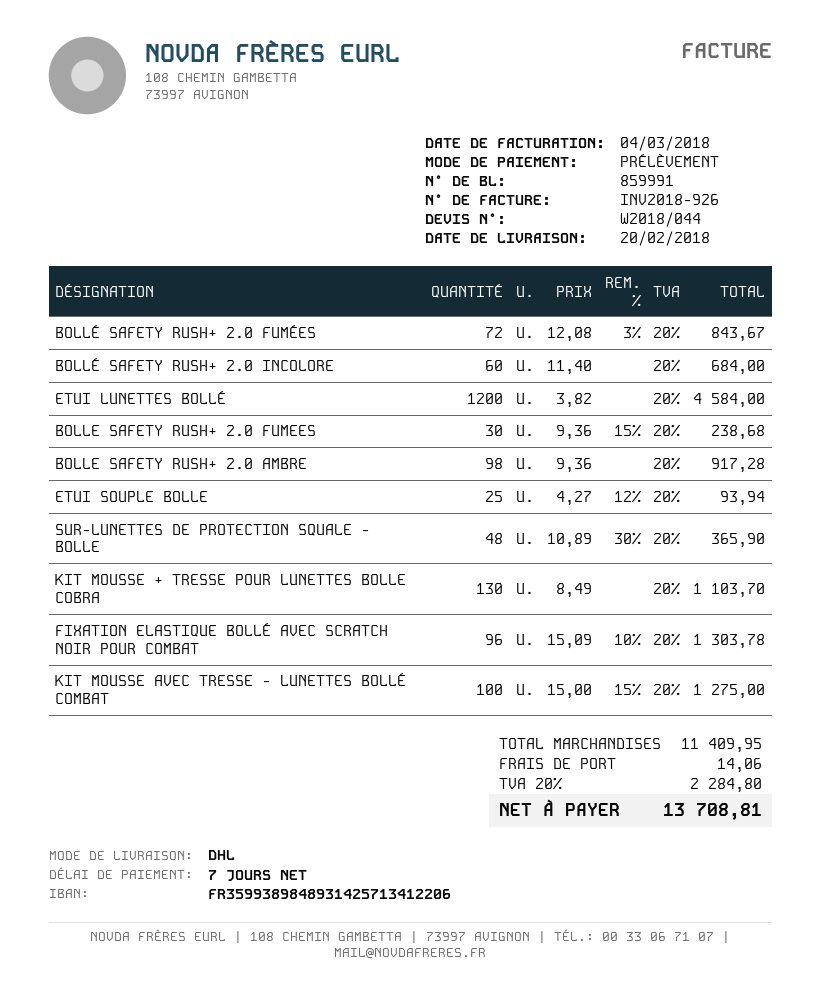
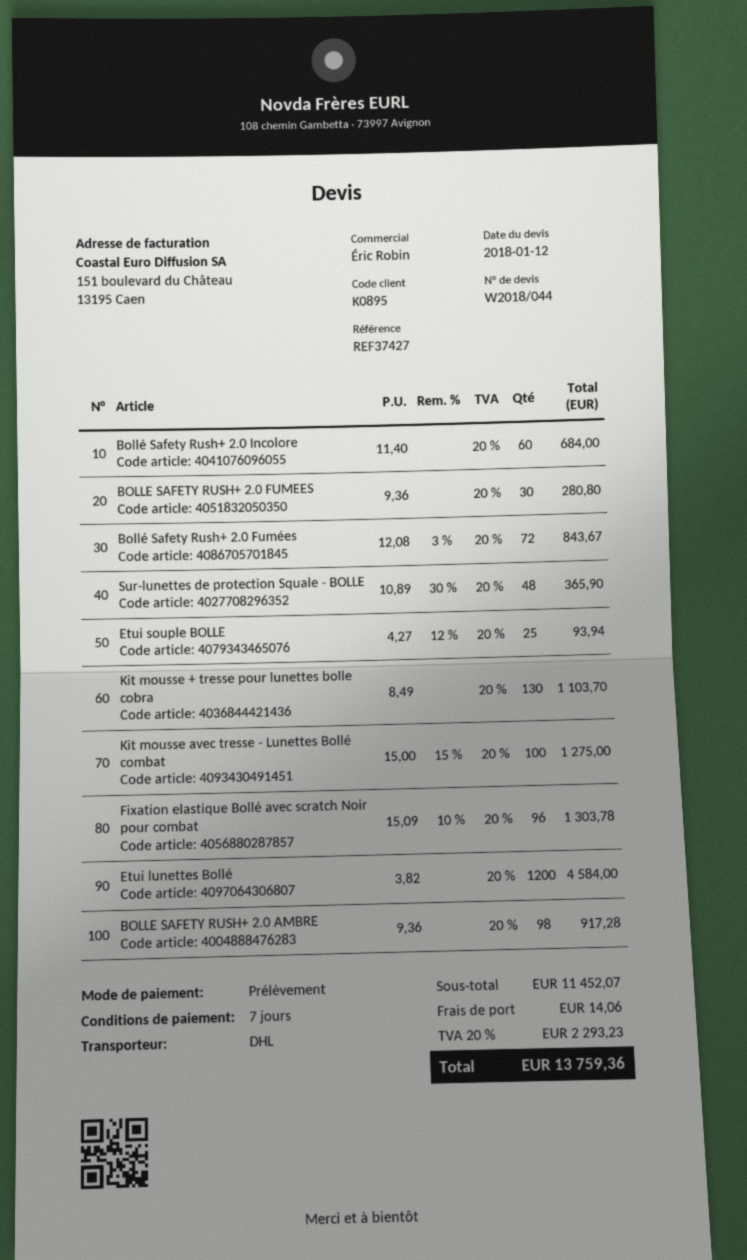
BOLLE SAFETY RUSH+ 2.0 FUMEES: 30 x 9.36 - 15% = 238.68 -> 30 x 9.36 = 280.80
subtotal: 11409.95 -> 11452.07
tax: 20% = 2284.80 -> 20% = 2293.23
total: 13708.81 -> 13759.36

